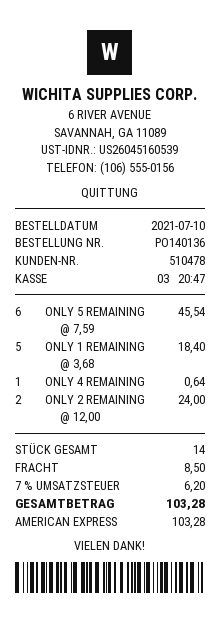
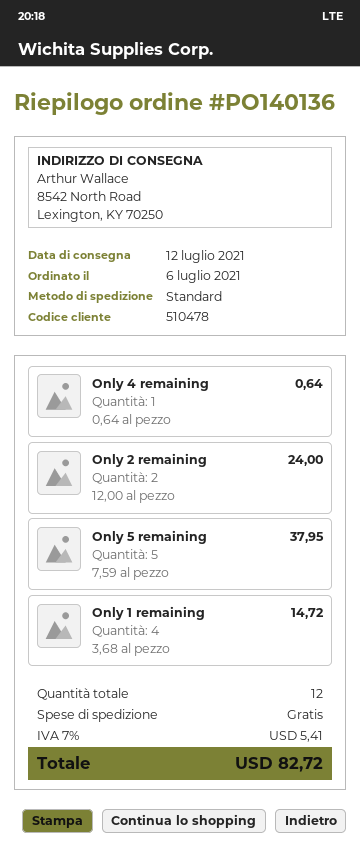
order date: 2021-07-10 -> 2021-07-06
ONLY 5 REMAINING: 6 x 7.59 = 45.54 -> 5 x 7.59 = 37.95
ONLY 1 REMAINING: 5 x 3.68 = 18.40 -> 4 x 3.68 = 14.72
total quantity: 14 -> 12
shipping: 8.50 -> 0.00
tax: 7% = 6.20 -> 7% = 5.41
total: 103.28 -> 82.72

